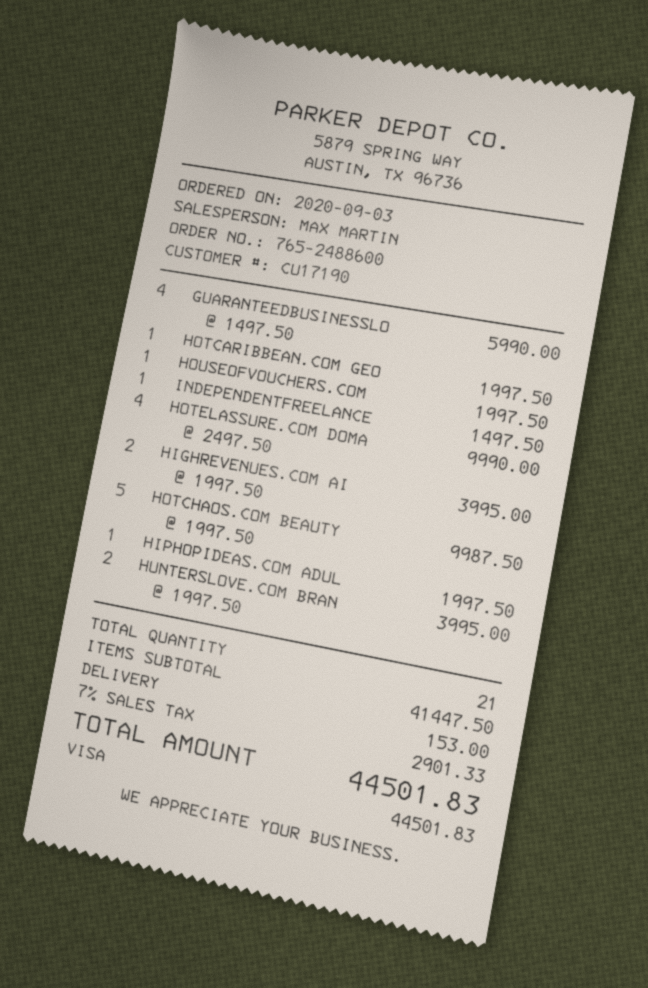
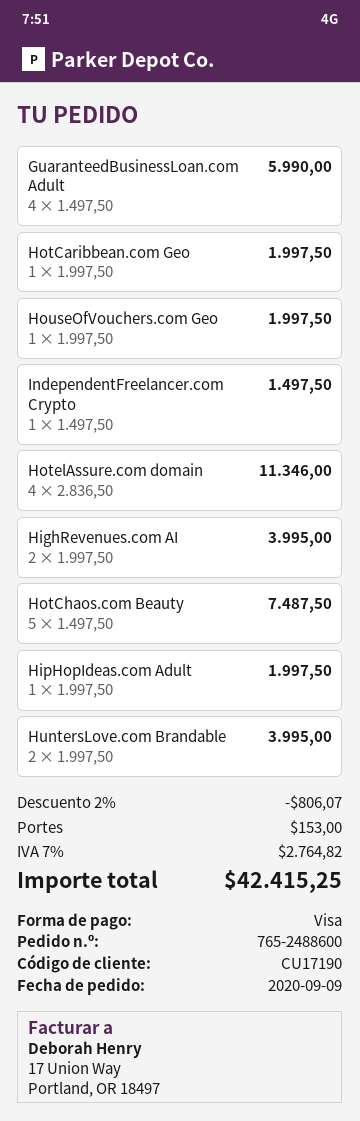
order date: 2020-09-03 -> 2020-09-09
HOTELASSURE.COM DOMA: 4 x 2497.50 = 9990.00 -> 4 x 2836.50 = 11346.00
HOTCHAOS.COM BEAUTY: 5 x 1997.50 = 9987.50 -> 5 x 1497.50 = 7487.50
discount: none -> 2% = 806.07
tax: 7% = 2901.33 -> 7% = 2764.82
total: 44501.83 -> 42415.25

